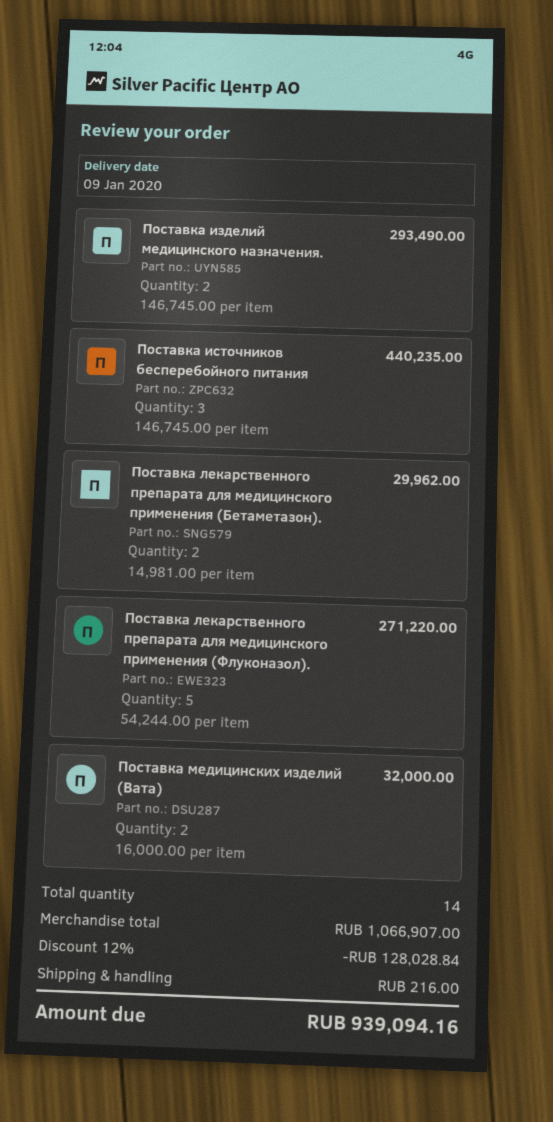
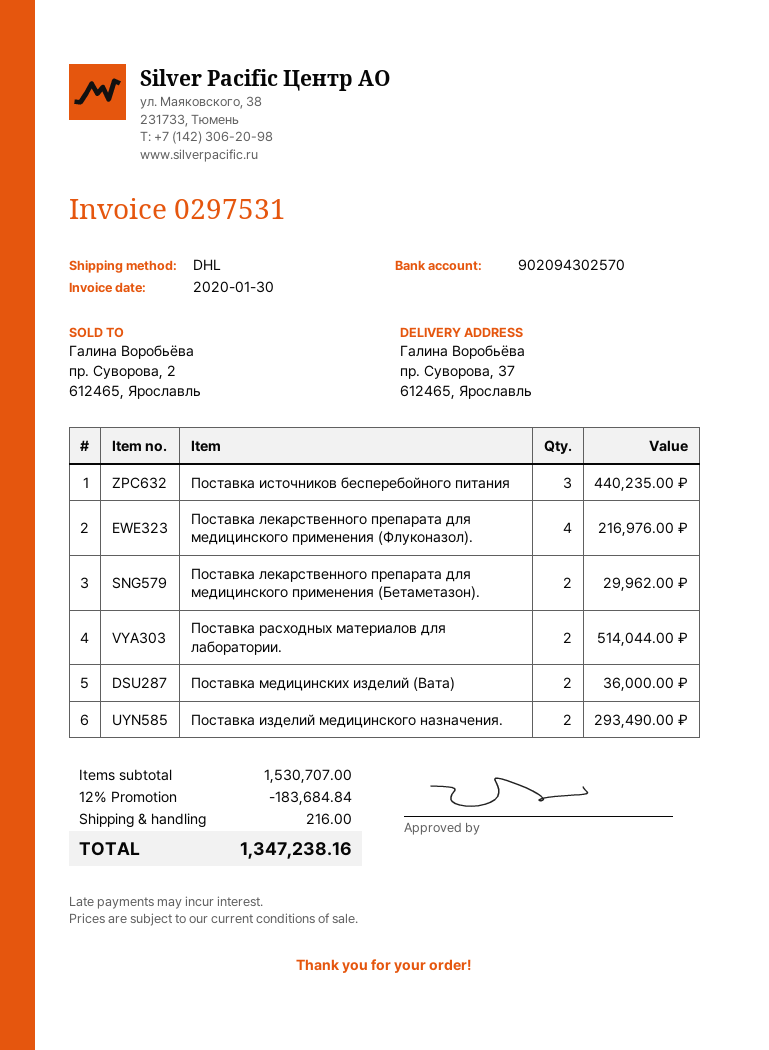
Поставка лекарственного препарата для медицинского применения (Флуконазол).: 5 for 271220.00 -> 4 for 216976.00
Поставка медицинских изделий (Вата): 2 for 32000.00 -> 2 for 36000.00
Поставка расходных материалов для лаборатории.: none -> 2 for 514044.00
subtotal: 1066907.00 -> 1530707.00
discount: 12% = 128028.84 -> 12% = 183684.84
total: 939094.16 -> 1347238.16

